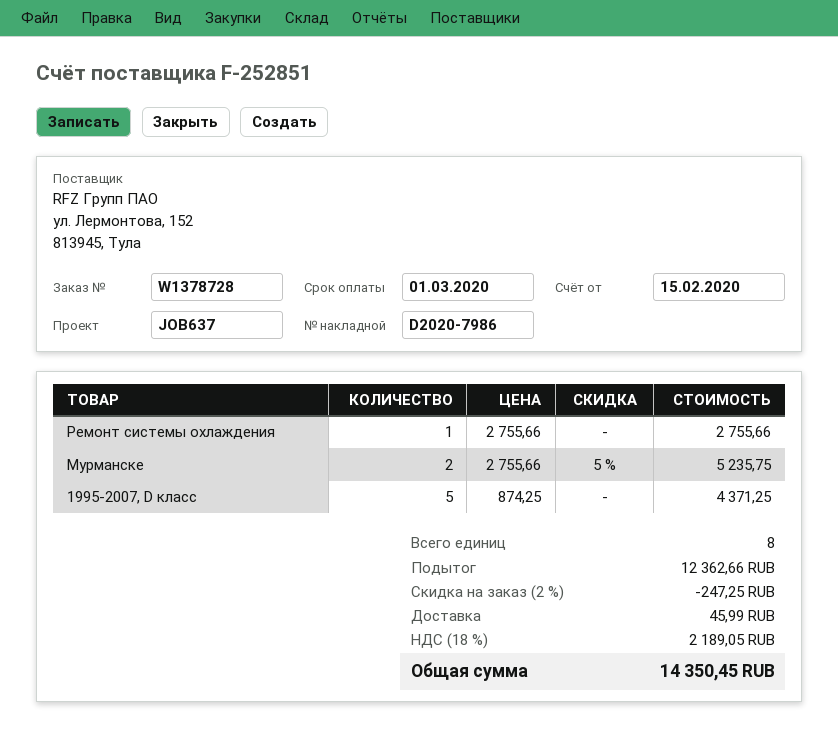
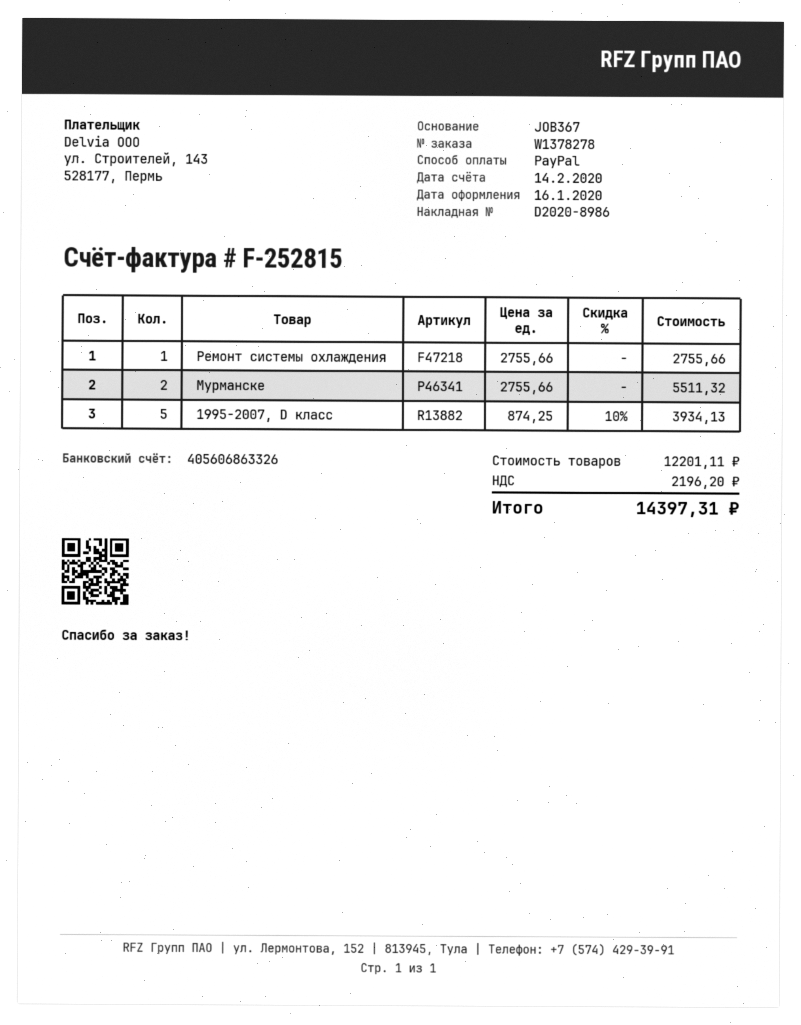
order number: W1378728 -> W1378278
delivery note number: D2020-7986 -> D2020-8986
invoice number: F-252851 -> F-252815
invoice date: 2020-02-15 -> 2020-02-14
reference: JOB637 -> JOB367
Мурманске: 2 x 2755.66 - 5% = 5235.75 -> 2 x 2755.66 = 5511.32
1995-2007, D класс: 5 x 874.25 = 4371.25 -> 5 x 874.25 - 10% = 3934.13
subtotal: 12362.66 -> 12201.11
discount: 2% = 247.25 -> none
shipping: 45.99 -> none
tax: 2189.05 -> 2196.20
total: 14350.45 -> 14397.31

